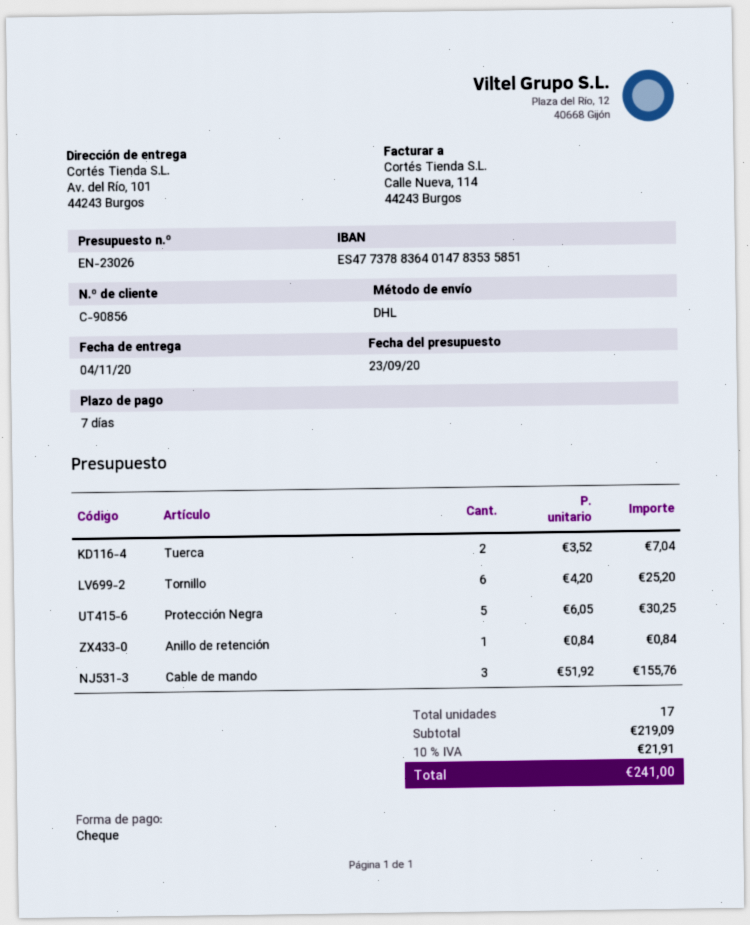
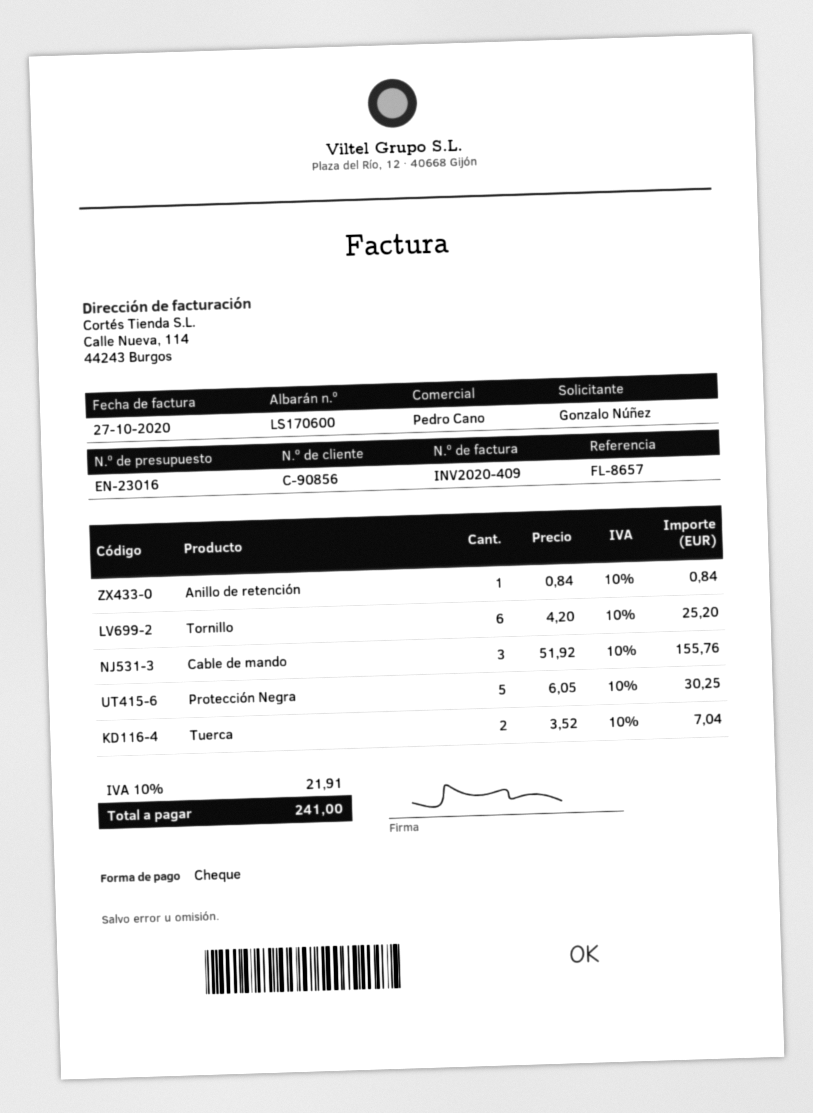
quote number: EN-23026 -> EN-23016

